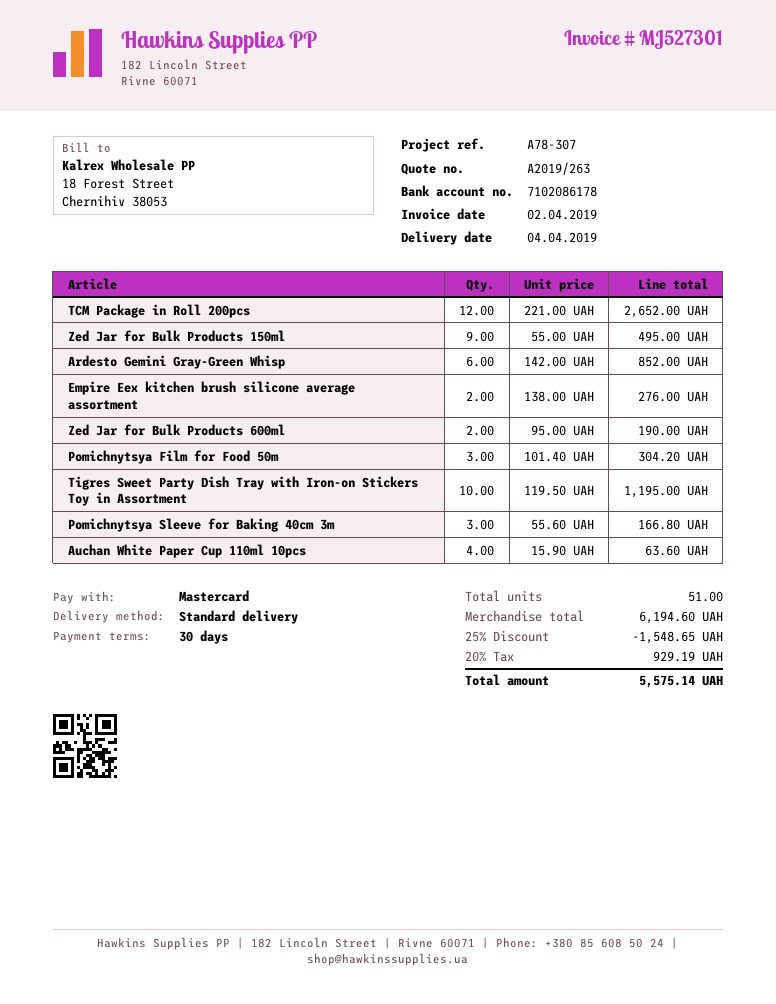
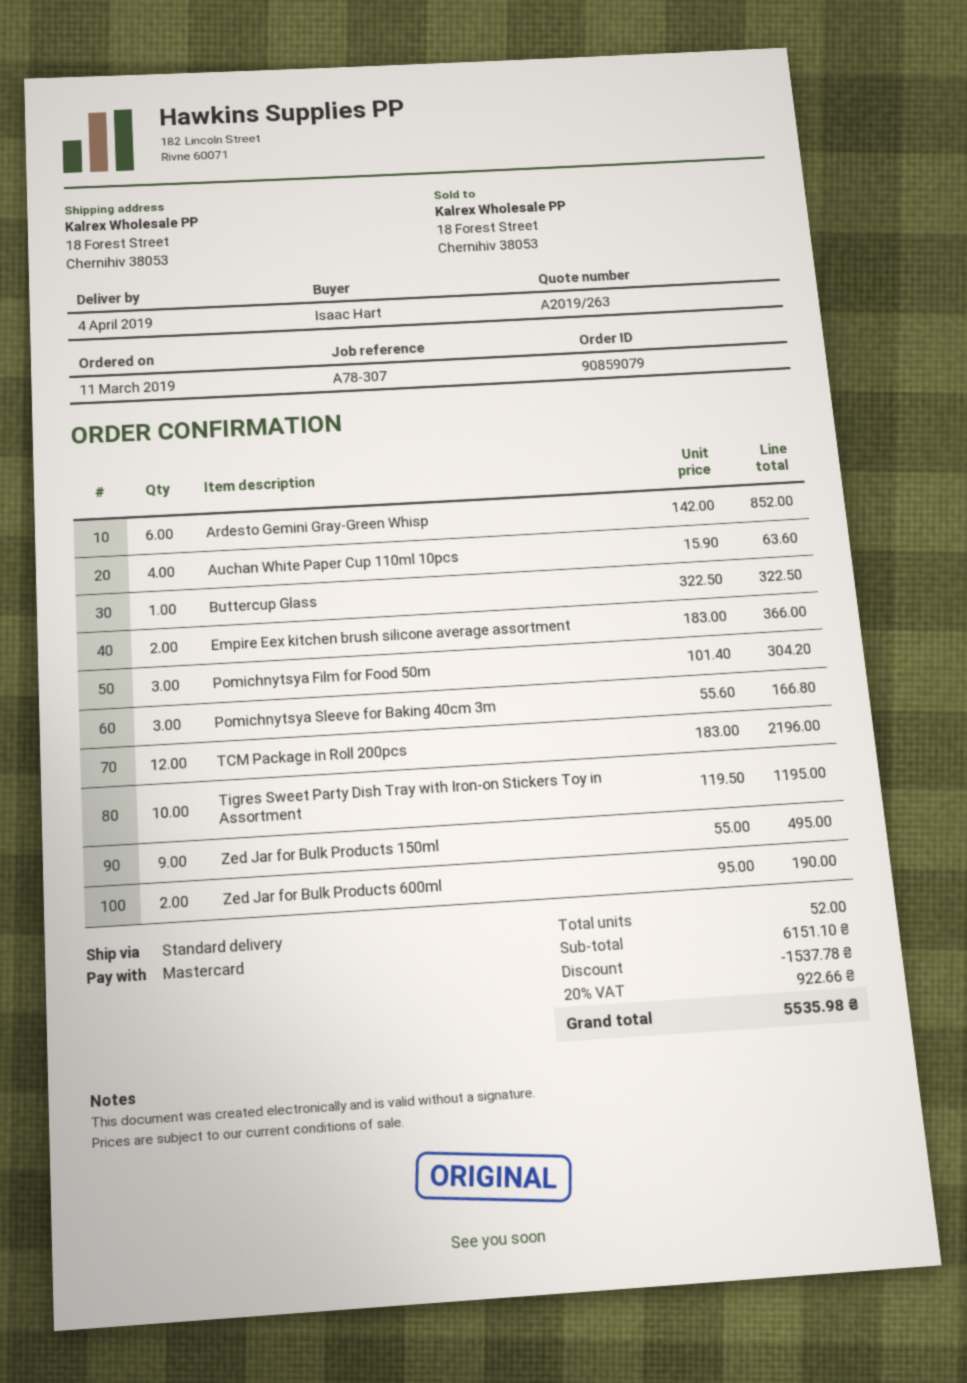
TCM Package in Roll 200pcs: 12 x 221.00 = 2652.00 -> 12 x 183.00 = 2196.00
Empire Eex kitchen brush silicone average assortment: 2 x 138.00 = 276.00 -> 2 x 183.00 = 366.00
Buttercup Glass: none -> 1 x 322.50 = 322.50
total quantity: 51 -> 52
subtotal: 6194.60 -> 6151.10
discount: 1548.65 -> 1537.78
tax: 20% = 929.19 -> 20% = 922.66
total: 5575.14 -> 5535.98

